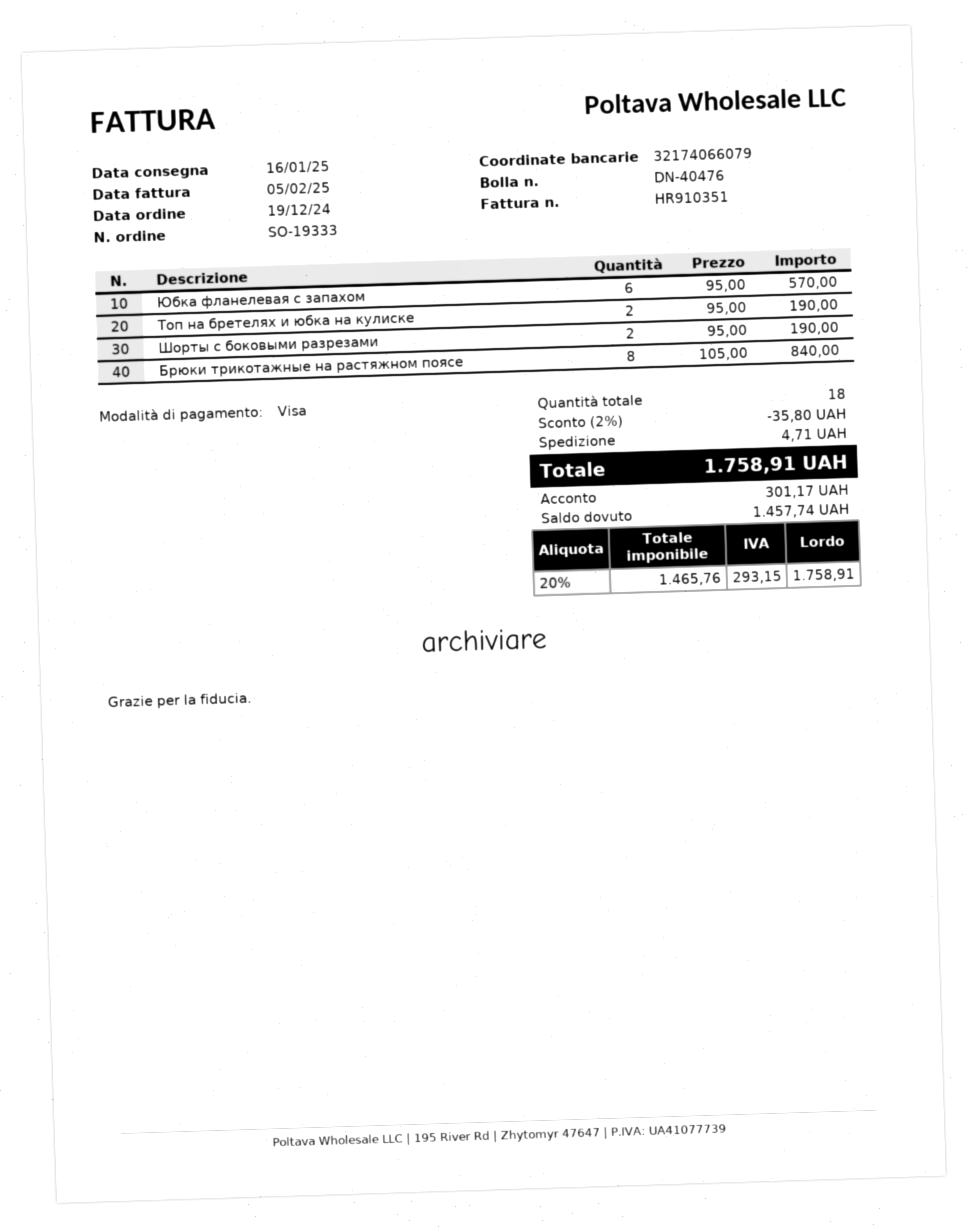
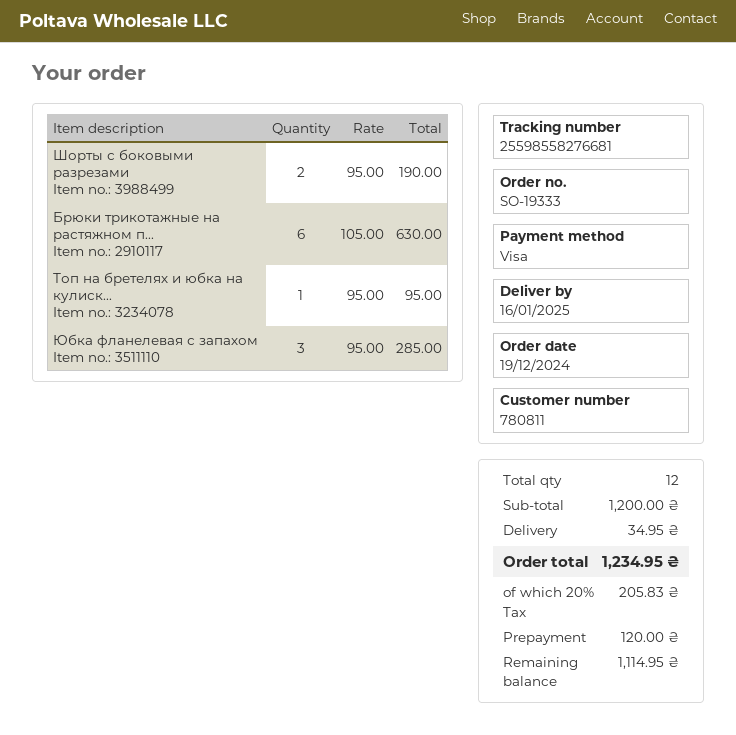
Юбка фланелевая с запахом: 6 x 95.00 = 570.00 -> 3 x 95.00 = 285.00
Топ на бретелях и юбка на кулиске: 2 x 95.00 = 190.00 -> 1 x 95.00 = 95.00
Брюки трикотажные на растяжном поясе: 8 x 105.00 = 840.00 -> 6 x 105.00 = 630.00
total quantity: 18 -> 12
discount: 2% = 35.80 -> none
shipping: 4.71 -> 34.95
tax: 20% = 293.15 -> 20% = 205.83
total: 1758.91 -> 1234.95
deposit: 301.17 -> 120.00
balance: 1457.74 -> 1114.95

